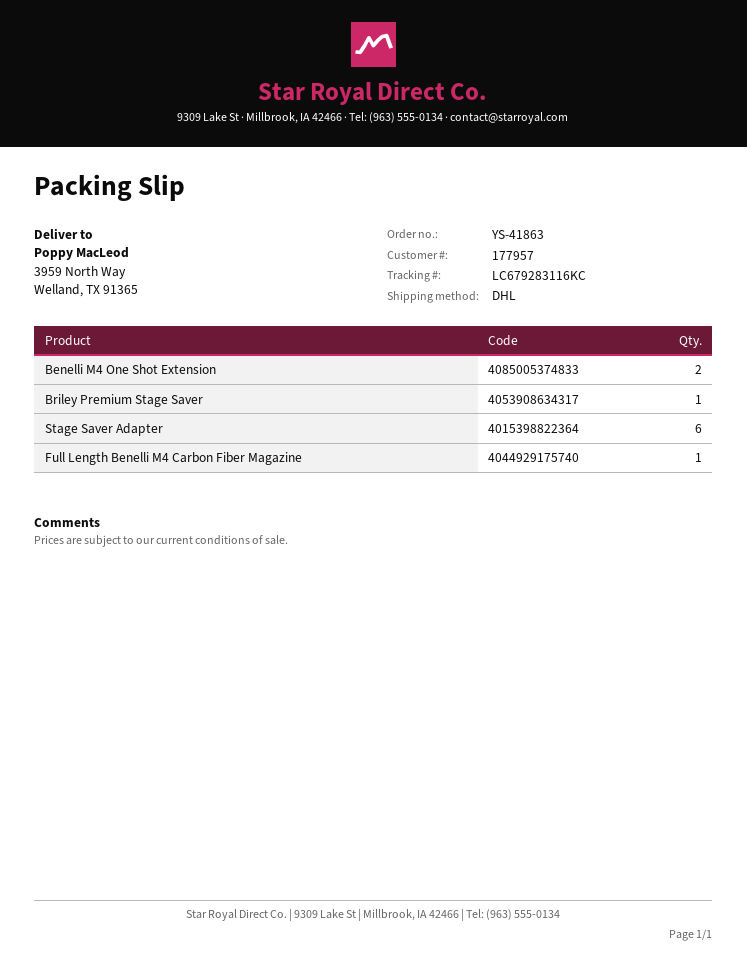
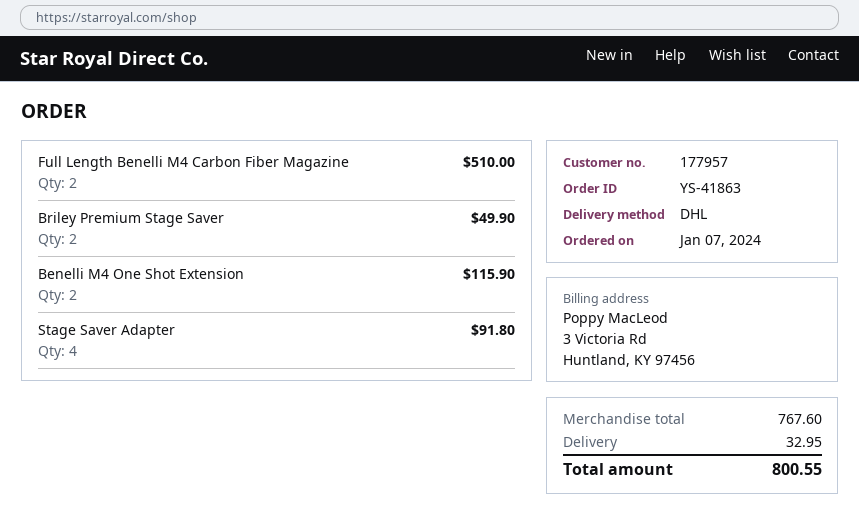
Briley Premium Stage Saver: 1 -> 2
Stage Saver Adapter: 6 -> 4
Full Length Benelli M4 Carbon Fiber Magazine: 1 -> 2

